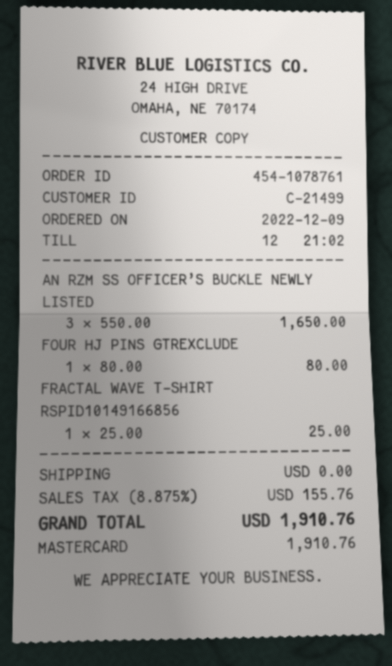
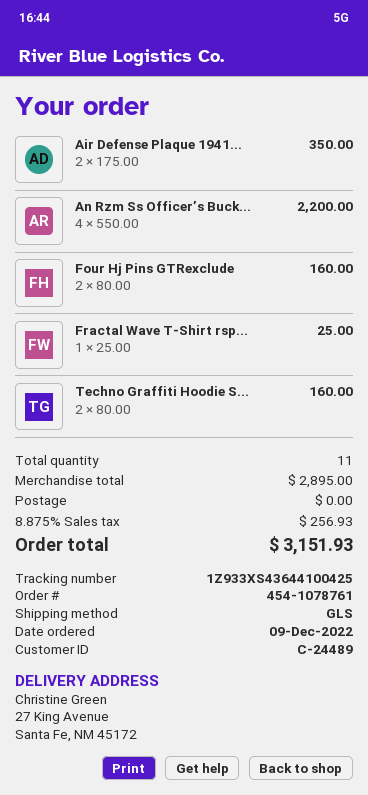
customer number: C-21499 -> C-24489
AN RZM SS OFFICER’S BUCKLE NEWLY LISTED: 3 x 550.00 = 1650.00 -> 4 x 550.00 = 2200.00
FOUR HJ PINS GTREXCLUDE: 1 x 80.00 = 80.00 -> 2 x 80.00 = 160.00
Air Defense Plaque 1941...: none -> 2 x 175.00 = 350.00
Techno Graffiti Hoodie S...: none -> 2 x 80.00 = 160.00
tax: 8.875% = 155.76 -> 8.875% = 256.93
total: 1910.76 -> 3151.93

